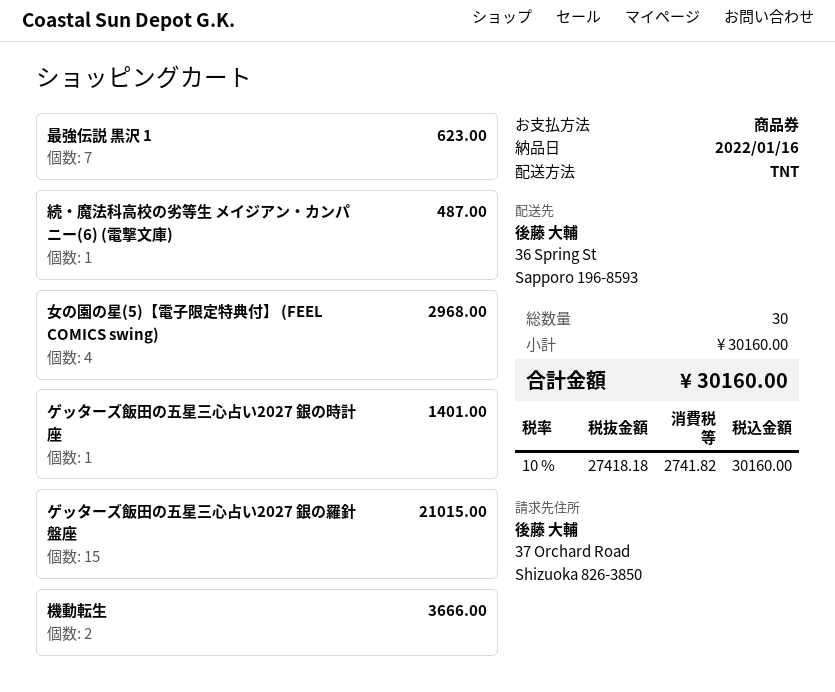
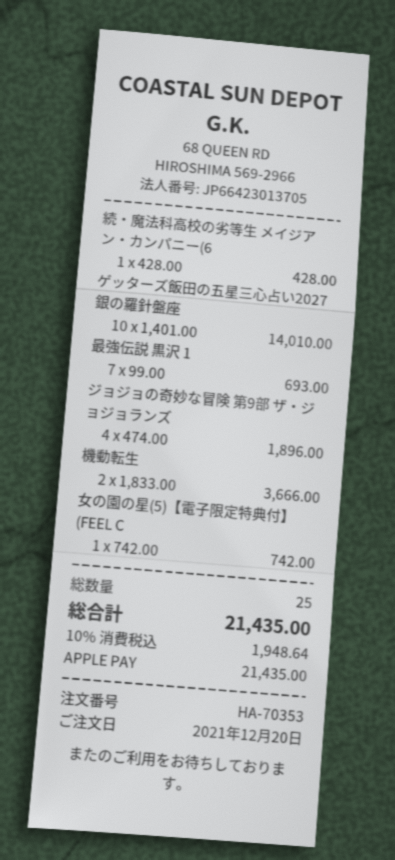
payment method: gift card -> Apple Pay
最強伝説 黒沢 1: 7 for 623.00 -> 7 for 693.00
続・魔法科高校の劣等生 メイジアン・カンパニー(6) (電撃文庫): 1 for 487.00 -> 1 for 428.00
女の園の星(5)【電子限定特典付】 (FEEL COMICS swing): 4 for 2968.00 -> 1 for 742.00
ゲッターズ飯田の五星三心占い2027 銀の時計座: 1 for 1401.00 -> none
ゲッターズ飯田の五星三心占い2027 銀の羅針盤座: 15 for 21015.00 -> 10 for 14010.00
ジョジョの奇妙な冒険 第9部 ザ・ジョジョランズ: none -> 4 for 1896.00
total quantity: 30 -> 25
tax: 10% = 2741.82 -> 10% = 1948.64
total: 30160.00 -> 21435.00

